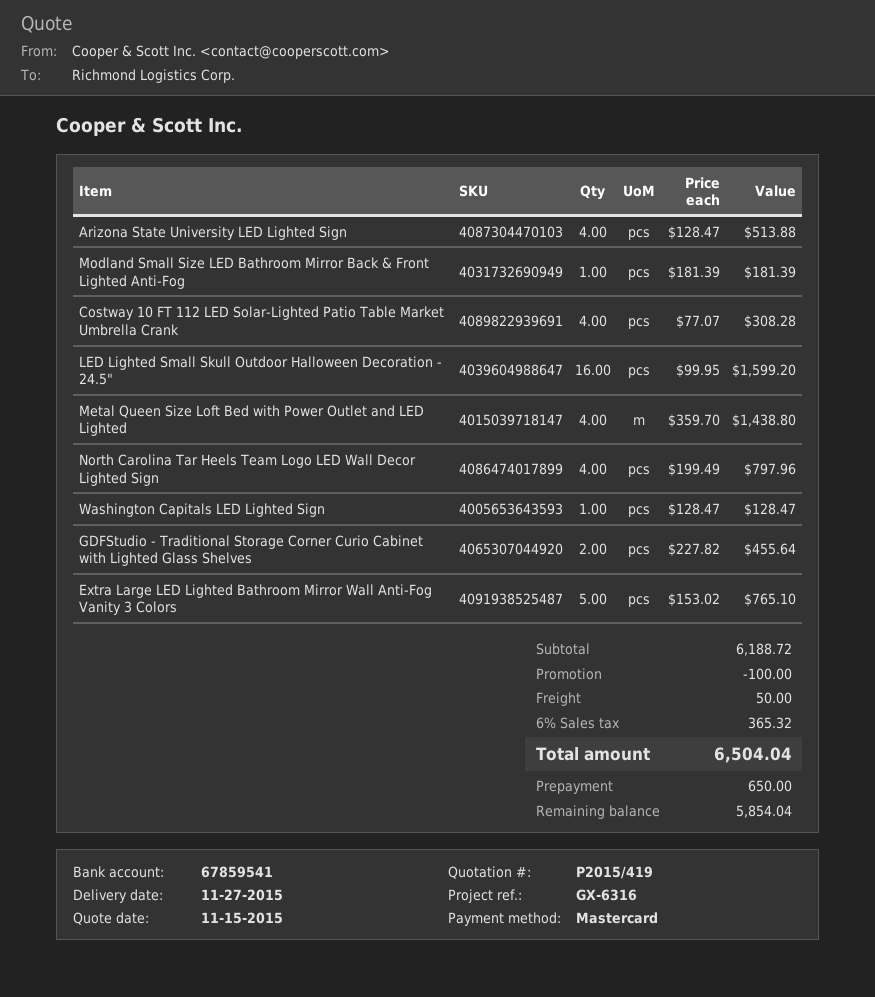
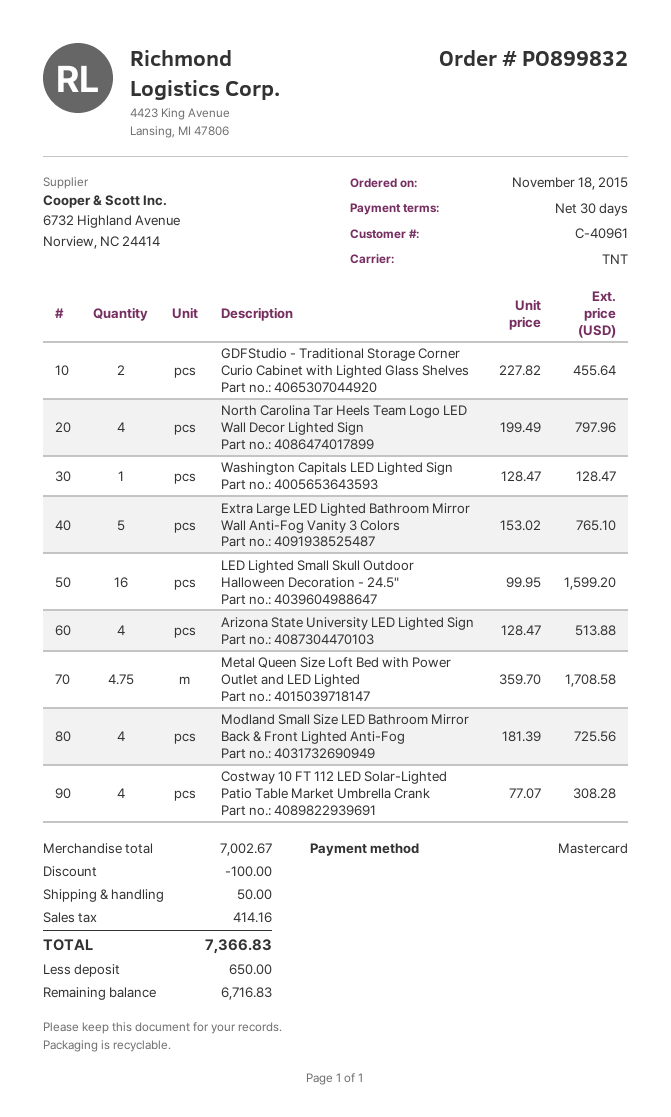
Modland Small Size LED Bathroom Mirror Back & Front Lighted Anti-Fog: 1 x 181.39 = 181.39 -> 4 x 181.39 = 725.56
Metal Queen Size Loft Bed with Power Outlet and LED Lighted: 4 x 359.70 = 1438.80 -> 4.75 x 359.70 = 1708.58
subtotal: 6188.72 -> 7002.67
tax: 365.32 -> 414.16
total: 6504.04 -> 7366.83
balance: 5854.04 -> 6716.83

